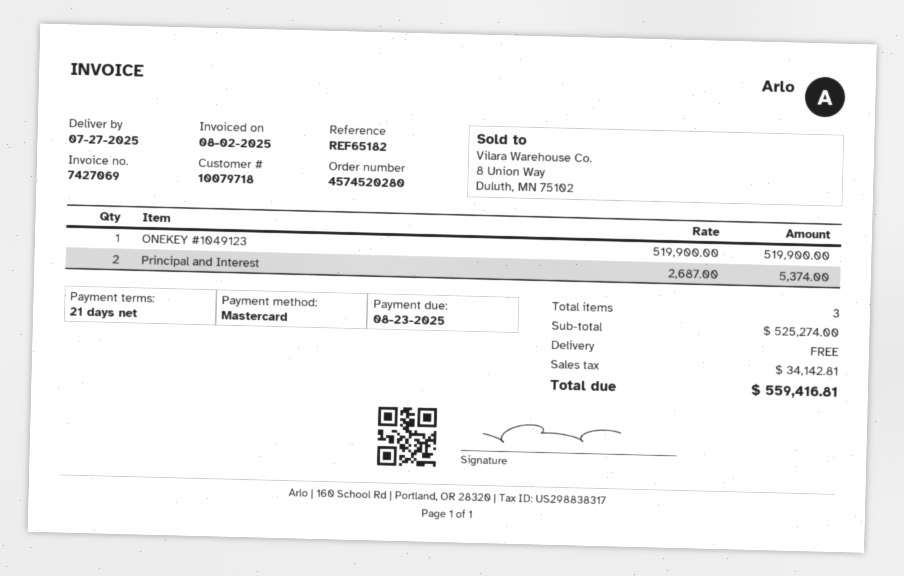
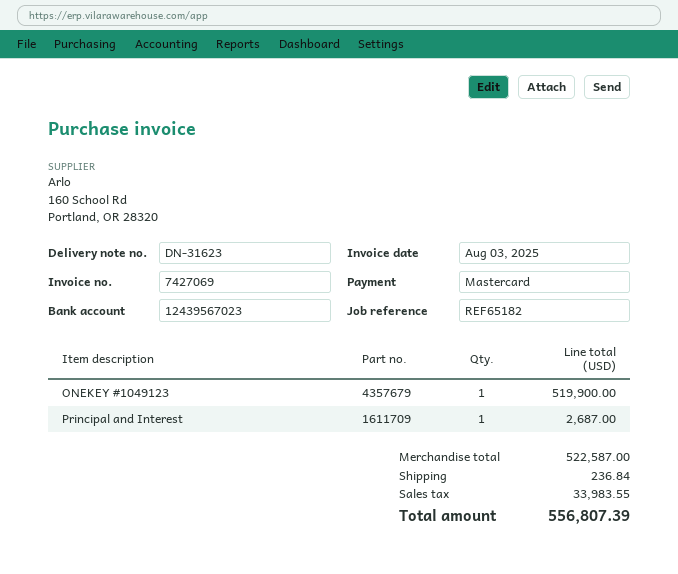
invoice date: 2025-08-02 -> 2025-08-03
Principal and Interest: 2 for 5374.00 -> 1 for 2687.00
subtotal: 525274.00 -> 522587.00
shipping: 0.00 -> 236.84
tax: 34142.81 -> 33983.55
total: 559416.81 -> 556807.39

